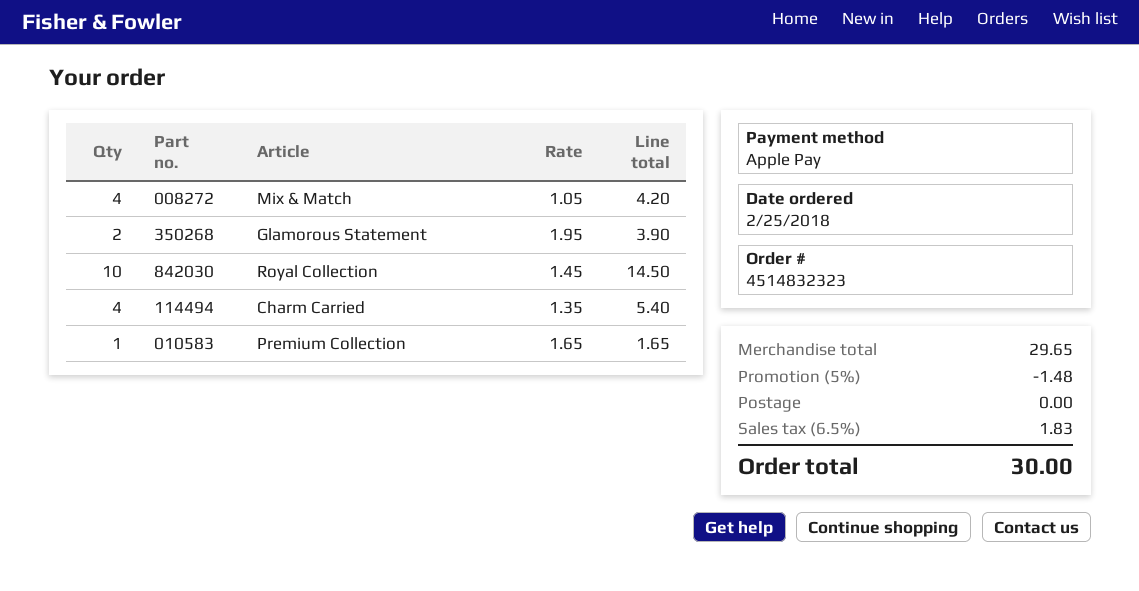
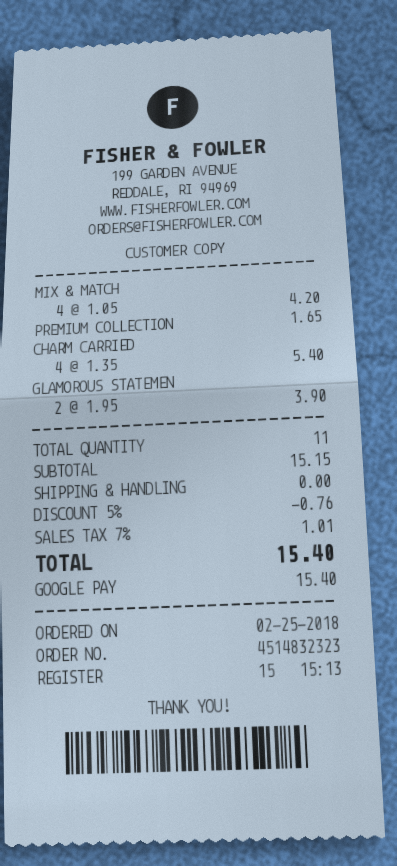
payment method: Apple Pay -> Google Pay
Royal Collection: 10 x 1.45 = 14.50 -> none
subtotal: 29.65 -> 15.15
discount: 5% = 1.48 -> 5% = 0.76
tax: 6.5% = 1.83 -> 7% = 1.01
total: 30.00 -> 15.40

